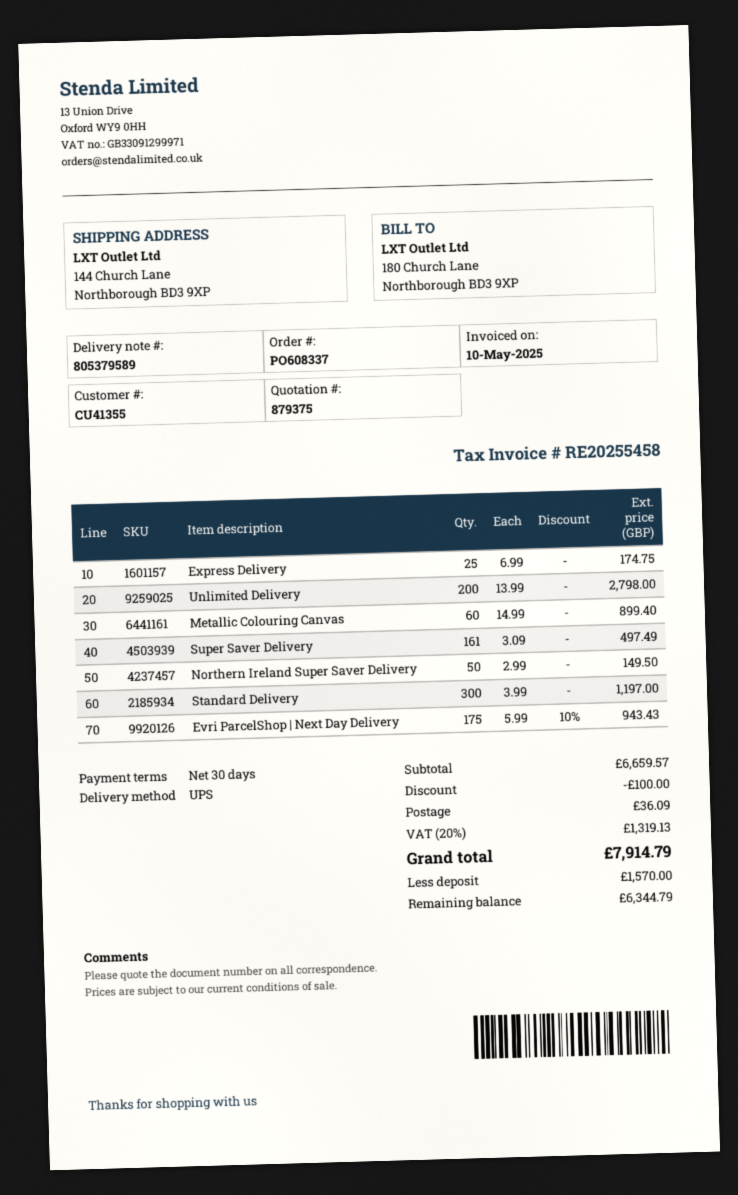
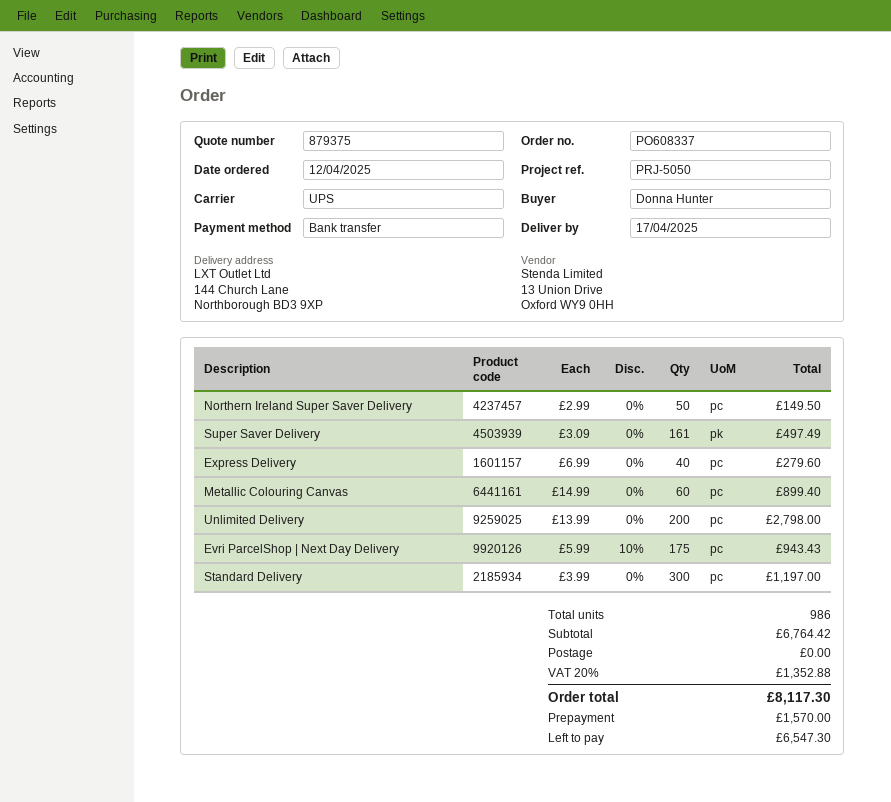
Express Delivery: 25 x 6.99 = 174.75 -> 40 x 6.99 = 279.60
subtotal: 6659.57 -> 6764.42
discount: 100.00 -> none
shipping: 36.09 -> 0.00
tax: 20% = 1319.13 -> 20% = 1352.88
total: 7914.79 -> 8117.30
balance: 6344.79 -> 6547.30

